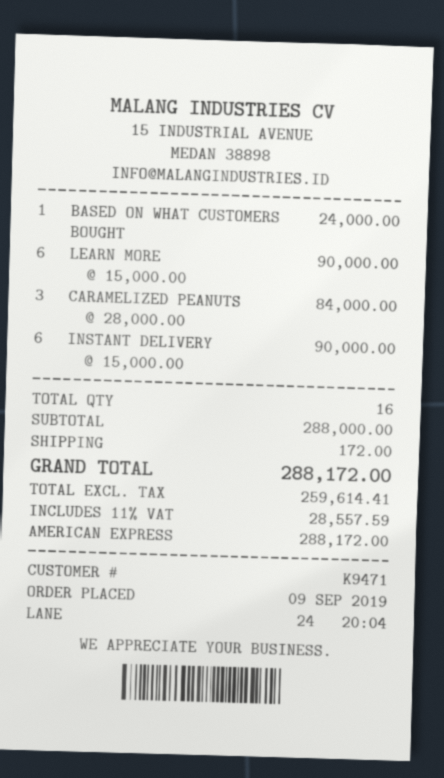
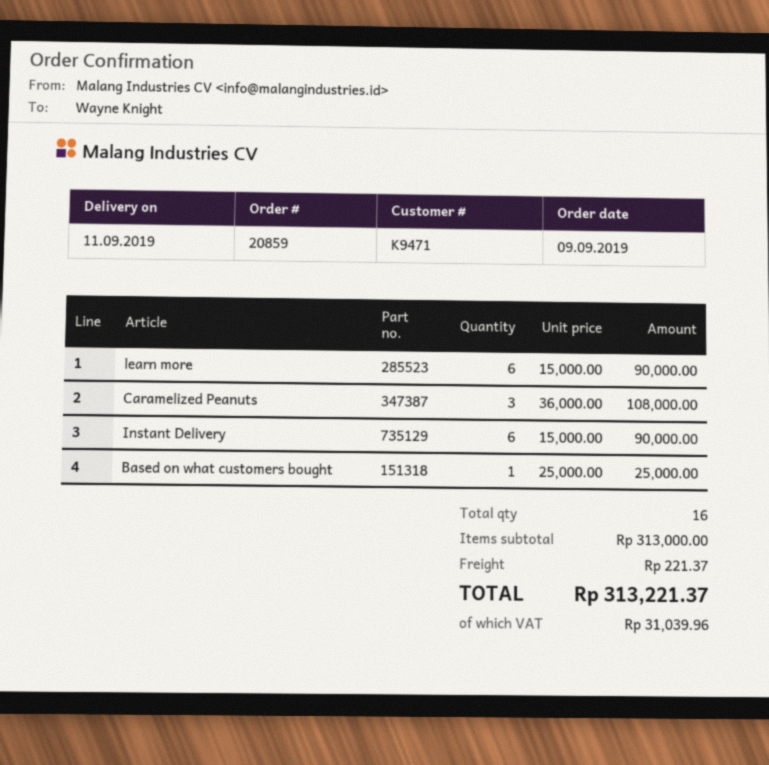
BASED ON WHAT CUSTOMERS BOUGHT: 1 x 24000.00 = 24000.00 -> 1 x 25000.00 = 25000.00
CARAMELIZED PEANUTS: 3 x 28000.00 = 84000.00 -> 3 x 36000.00 = 108000.00
subtotal: 288000.00 -> 313000.00
shipping: 172.00 -> 221.37
tax: 28557.59 -> 31039.96
total: 288172.00 -> 313221.37

